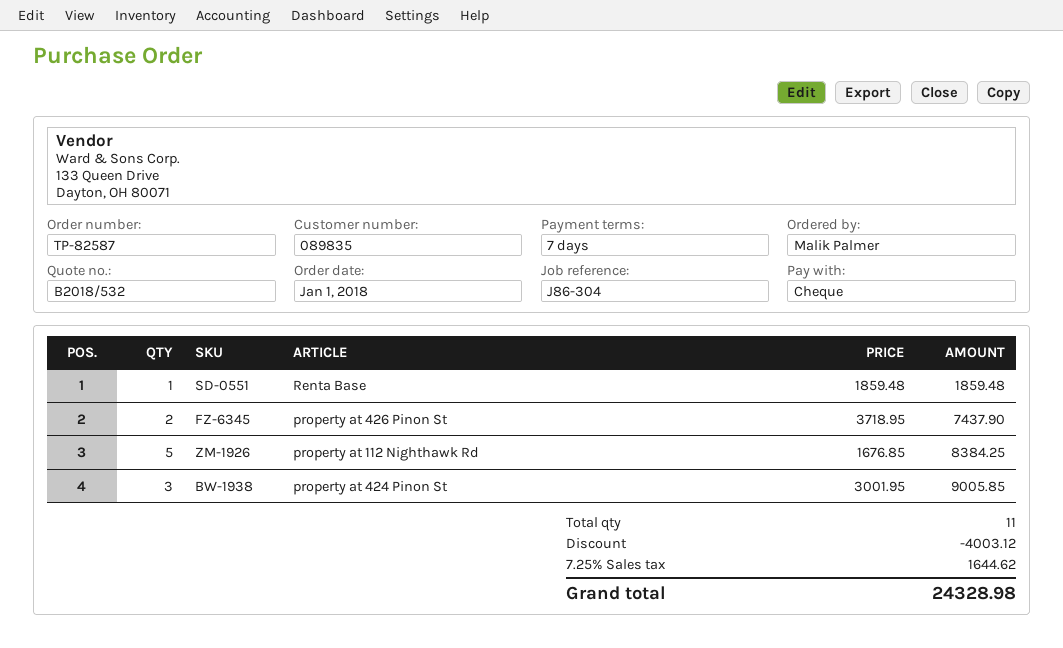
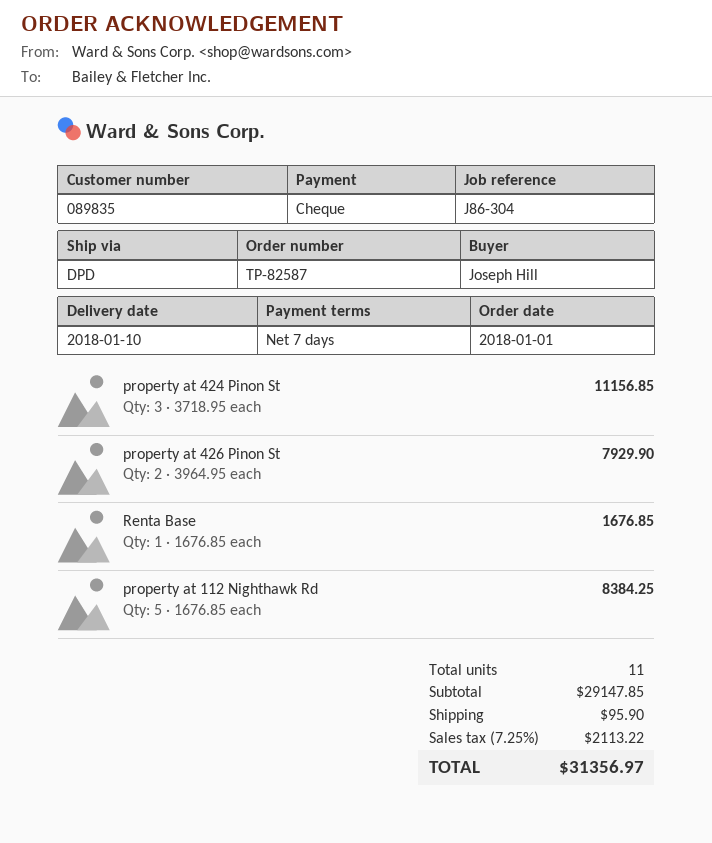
ordered by: Malik Palmer -> Joseph Hill
Renta Base: 1 x 1859.48 = 1859.48 -> 1 x 1676.85 = 1676.85
property at 426 Pinon St: 2 x 3718.95 = 7437.90 -> 2 x 3964.95 = 7929.90
property at 424 Pinon St: 3 x 3001.95 = 9005.85 -> 3 x 3718.95 = 11156.85
discount: 4003.12 -> none
shipping: none -> 95.90
tax: 7.25% = 1644.62 -> 7.25% = 2113.22
total: 24328.98 -> 31356.97

